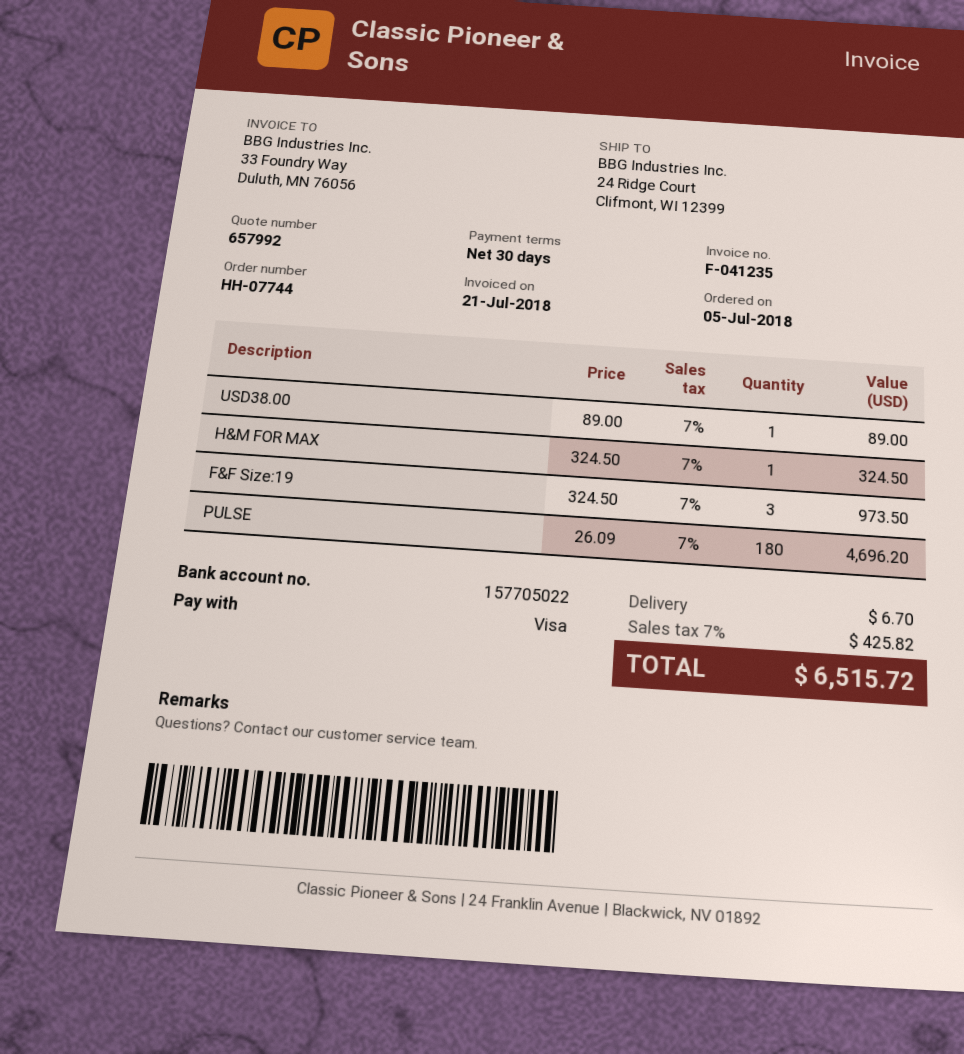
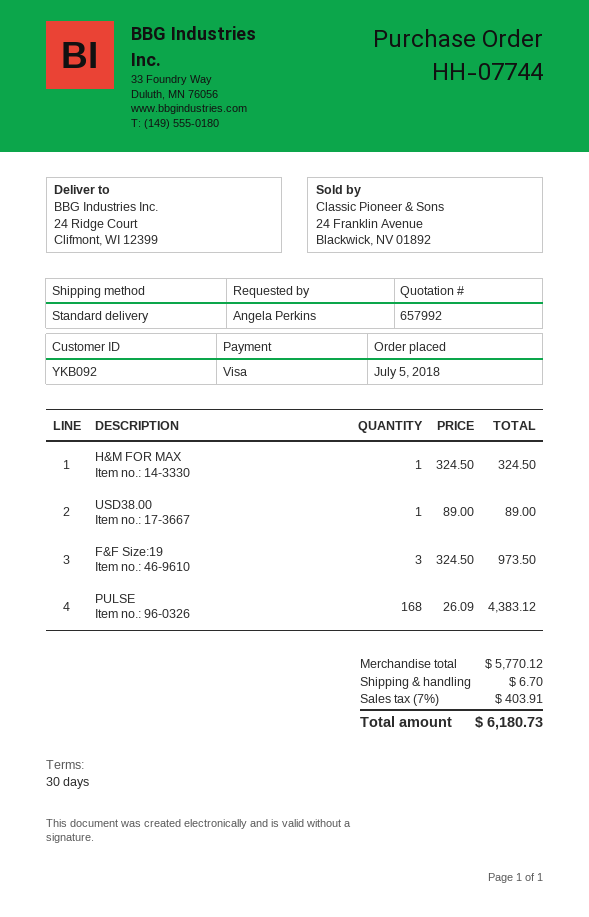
PULSE: 180 x 26.09 = 4696.20 -> 168 x 26.09 = 4383.12
tax: 7% = 425.82 -> 7% = 403.91
total: 6515.72 -> 6180.73

